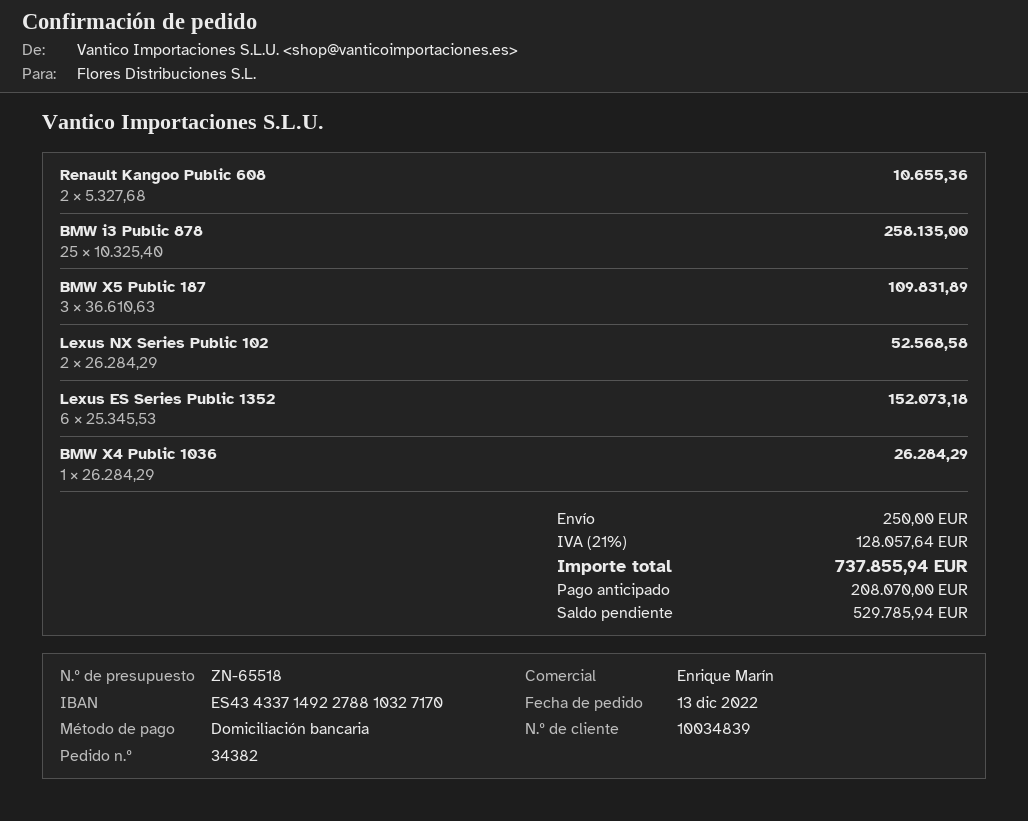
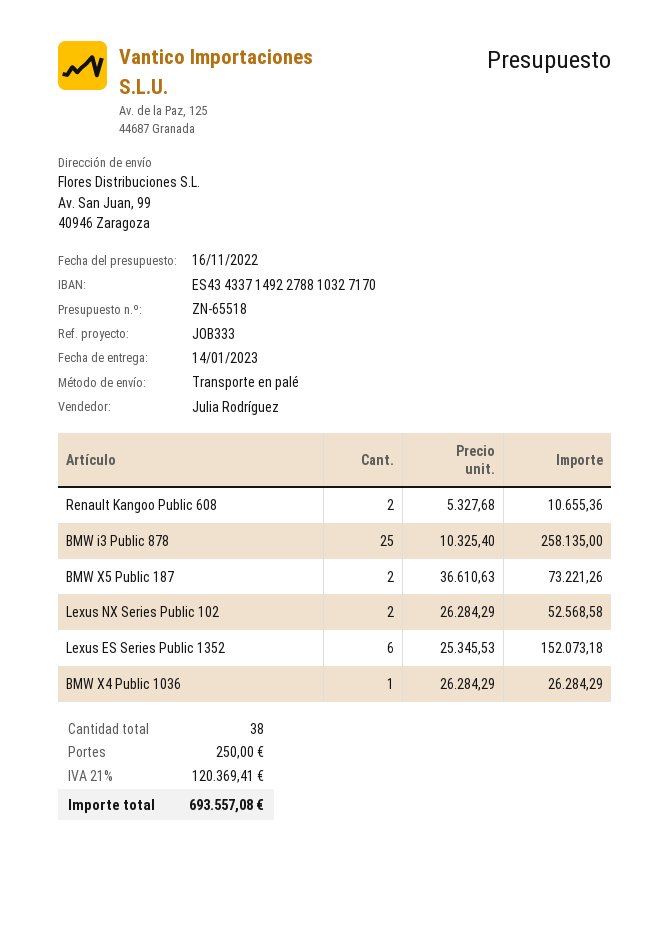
sales rep: Enrique Marín -> Julia Rodríguez
BMW X5 Public 187: 3 x 36610.63 = 109831.89 -> 2 x 36610.63 = 73221.26
tax: 21% = 128057.64 -> 21% = 120369.41
total: 737855.94 -> 693557.08

